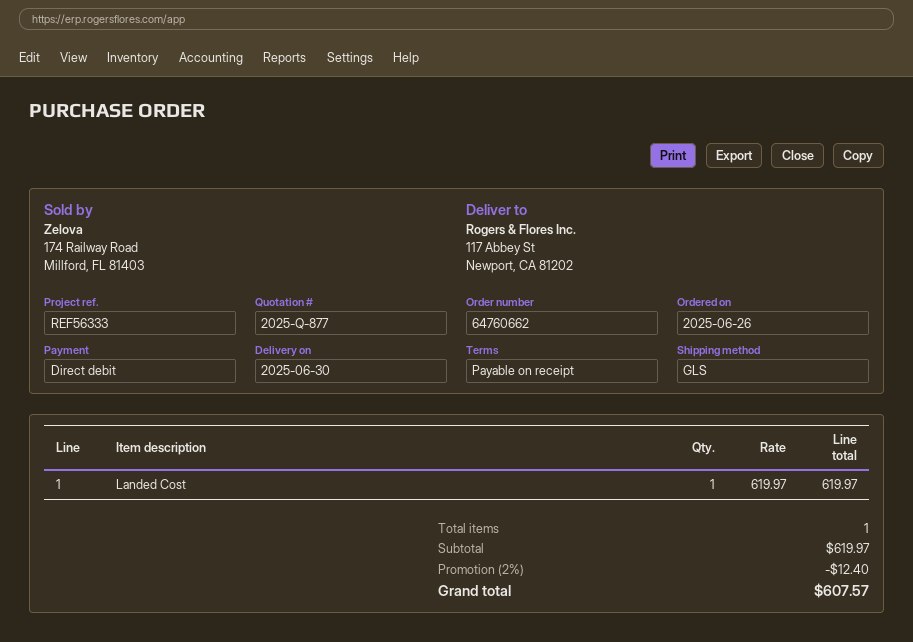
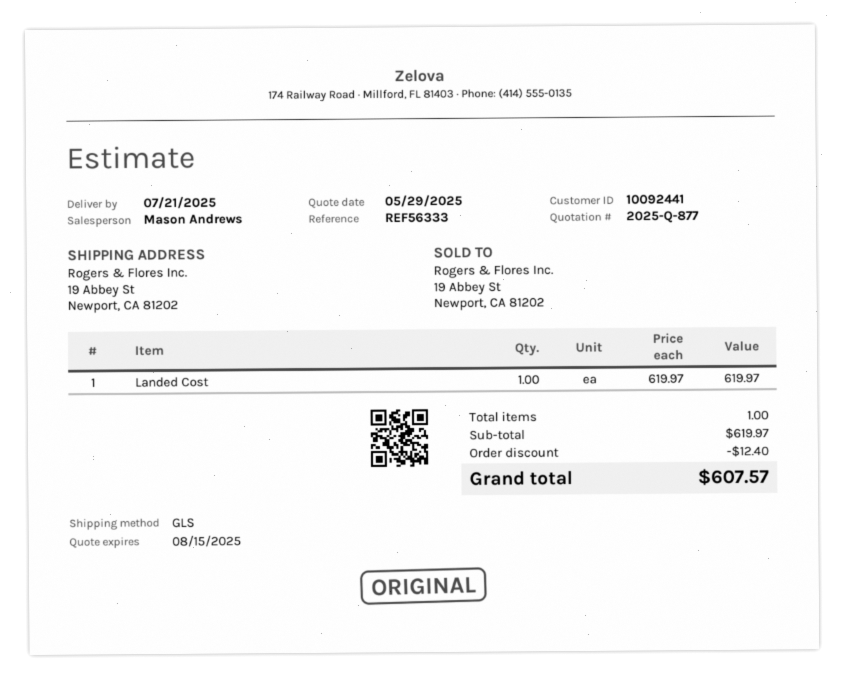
delivery date: 2025-06-30 -> 2025-07-21
ship to: 117 Abbey St, Newport, CA 81202 -> 19 Abbey St, Newport, CA 81202

